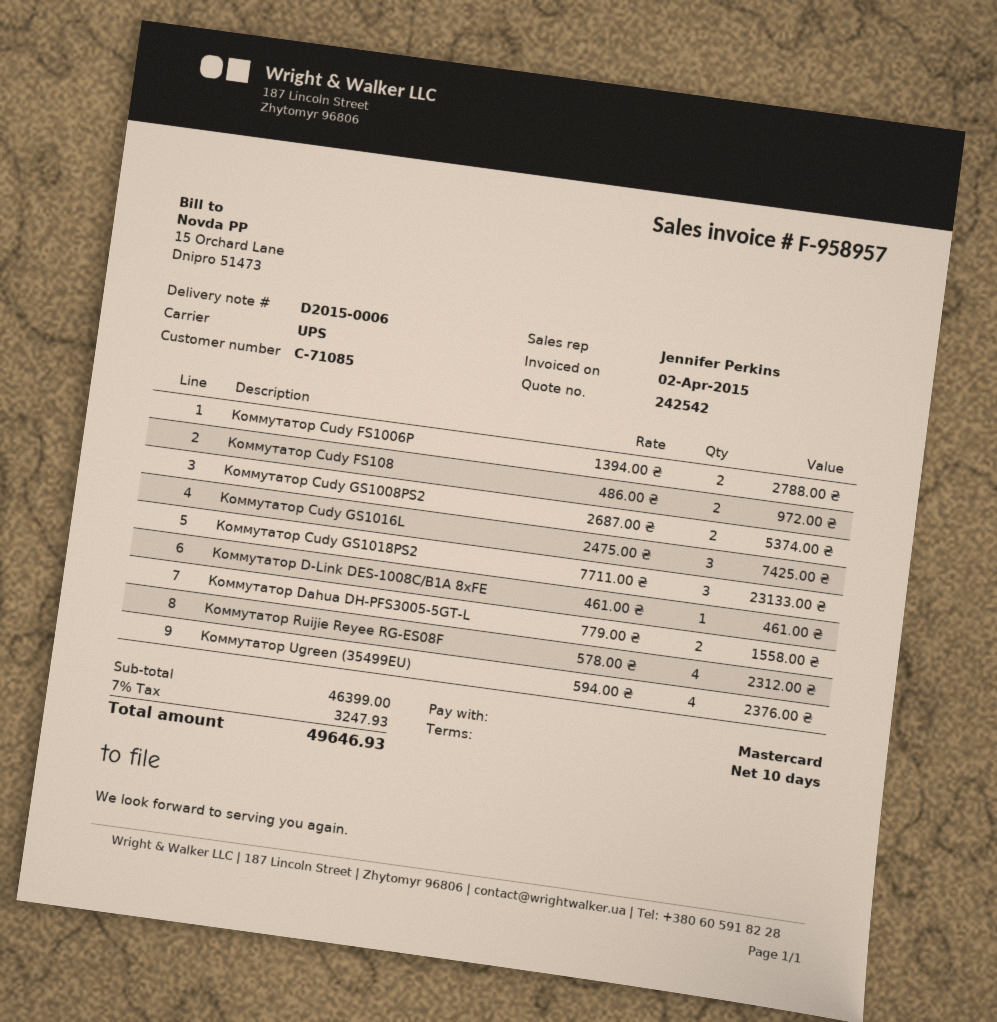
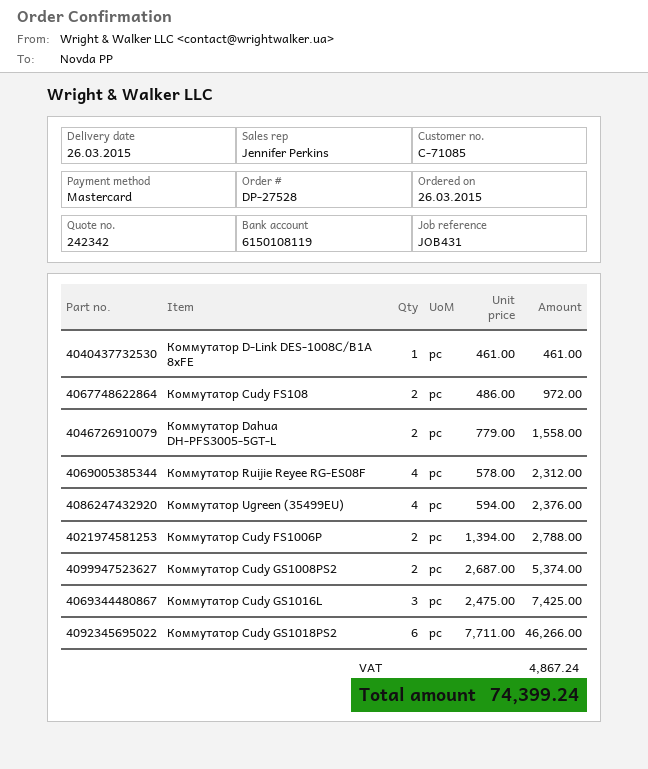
quote number: 242542 -> 242342
Коммутатор Cudy GS1018PS2: 3 x 7711.00 = 23133.00 -> 6 x 7711.00 = 46266.00
tax: 3247.93 -> 4867.24
total: 49646.93 -> 74399.24

